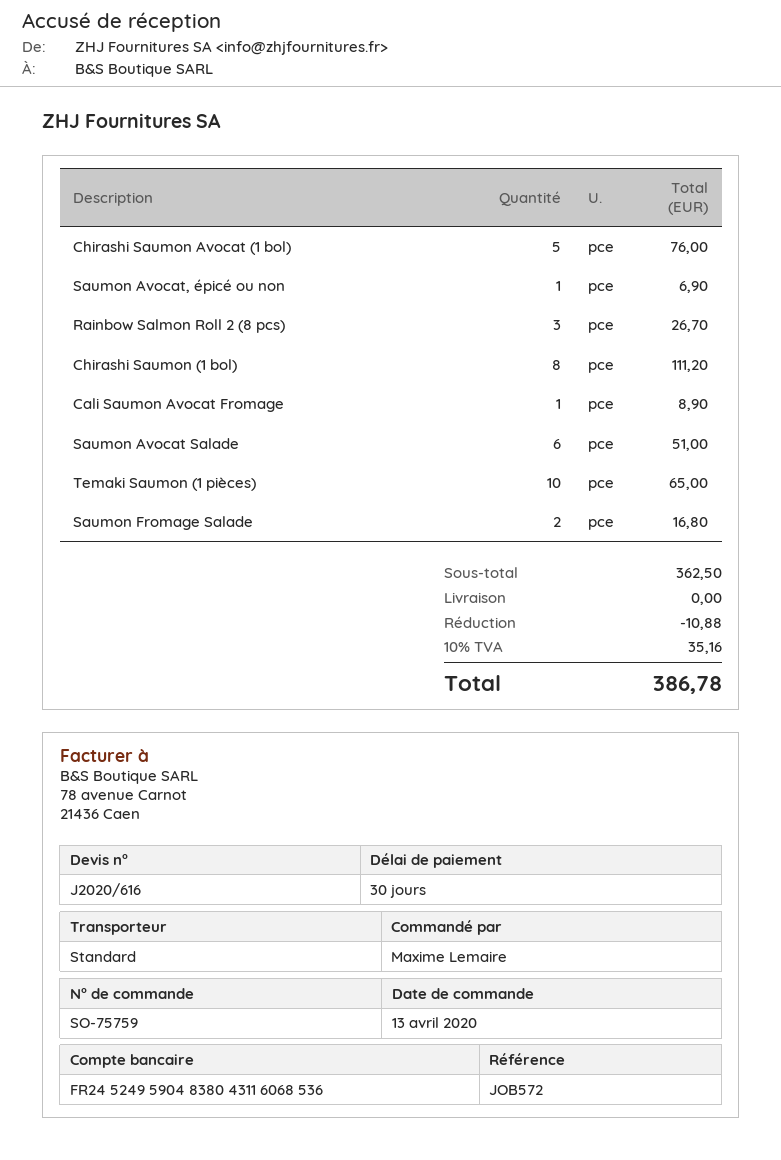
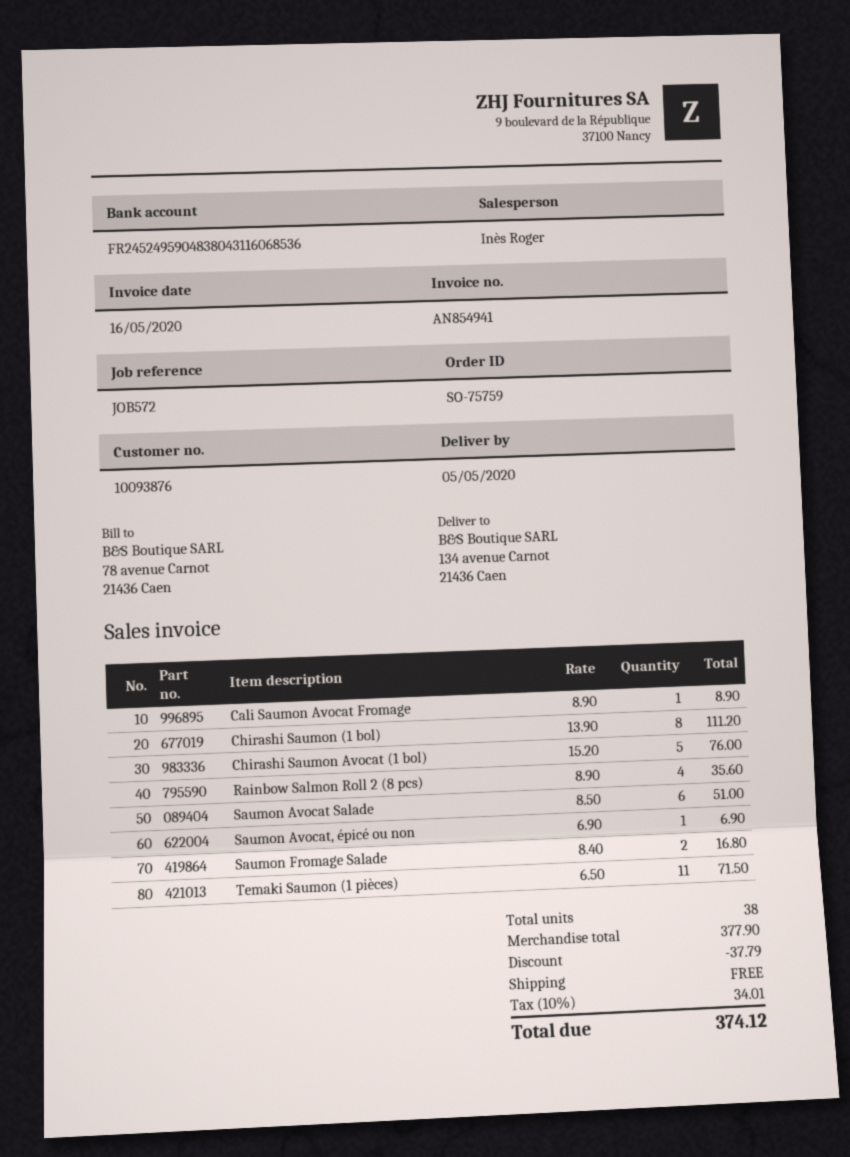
Rainbow Salmon Roll 2 (8 pcs): 3 for 26.70 -> 4 for 35.60
Temaki Saumon (1 pièces): 10 for 65.00 -> 11 for 71.50
subtotal: 362.50 -> 377.90
discount: 10.88 -> 37.79
tax: 10% = 35.16 -> 10% = 34.01
total: 386.78 -> 374.12

